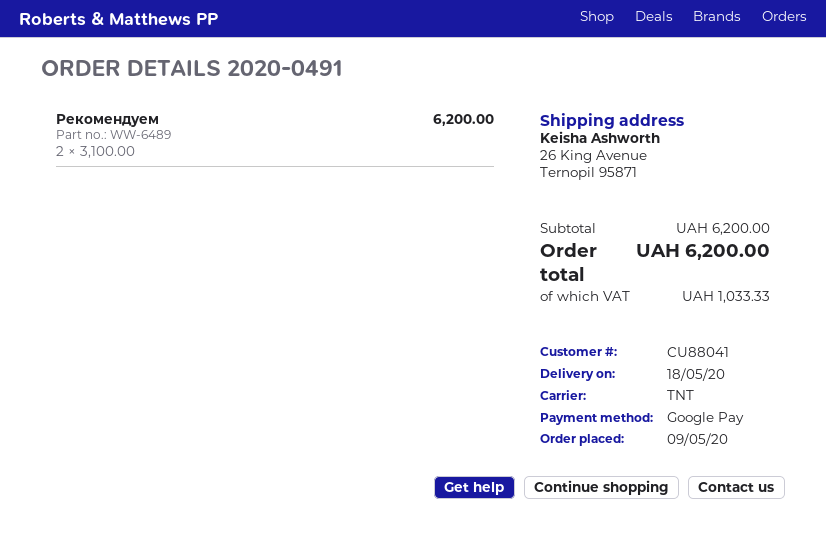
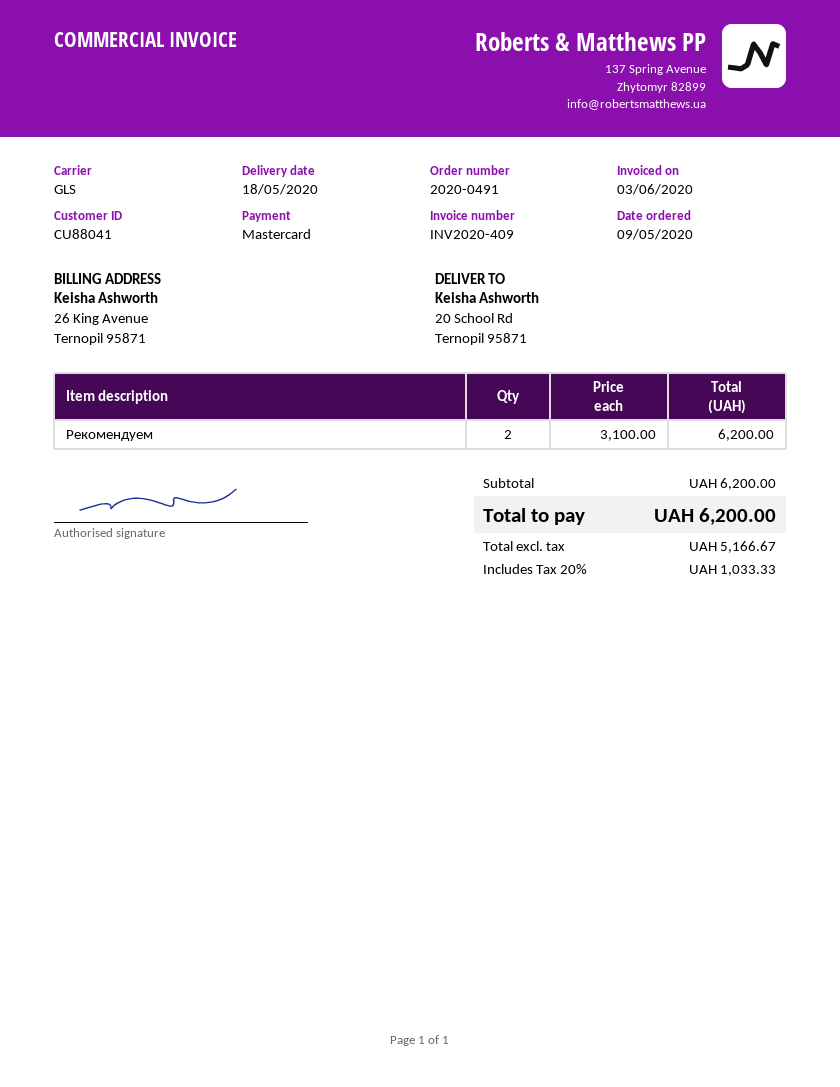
payment method: Google Pay -> Mastercard
shipping method: TNT -> GLS
ship to: 26 King Avenue, Ternopil 95871 -> 20 School Rd, Ternopil 95871

